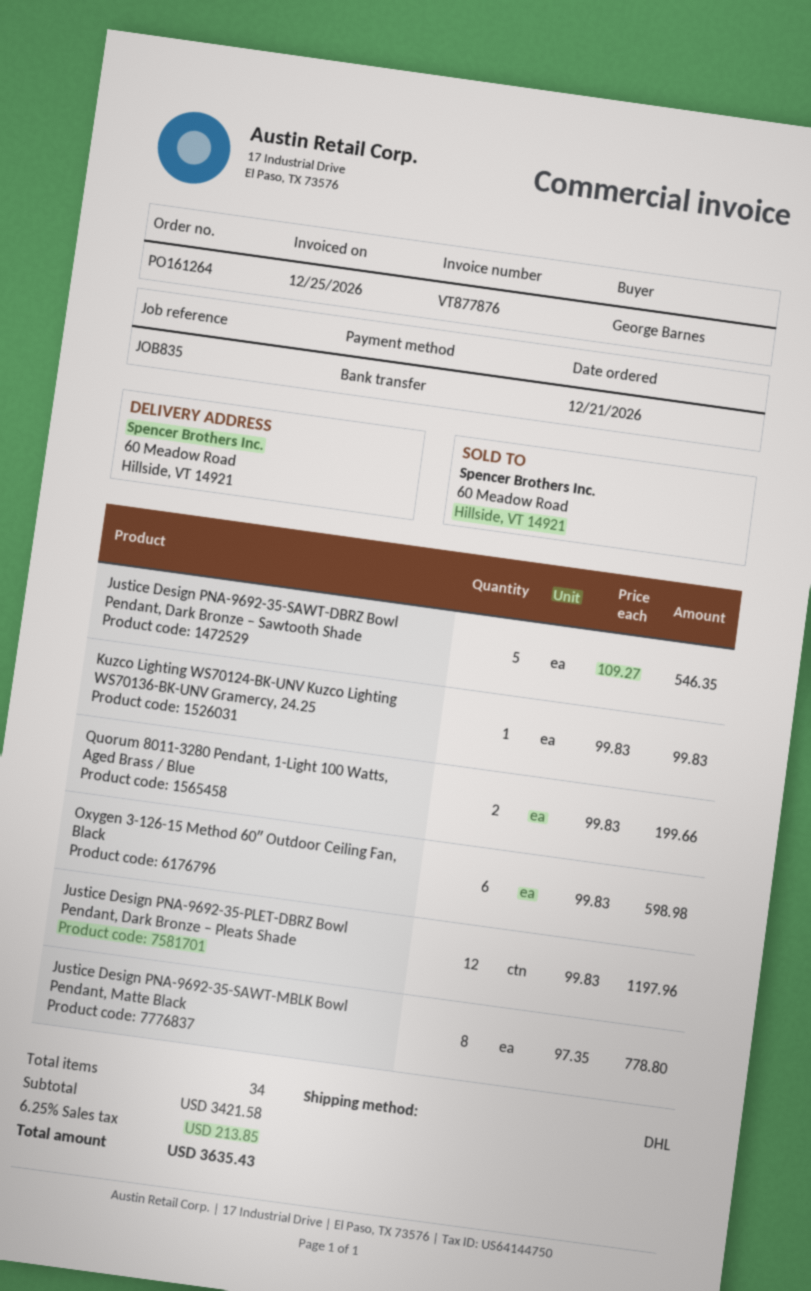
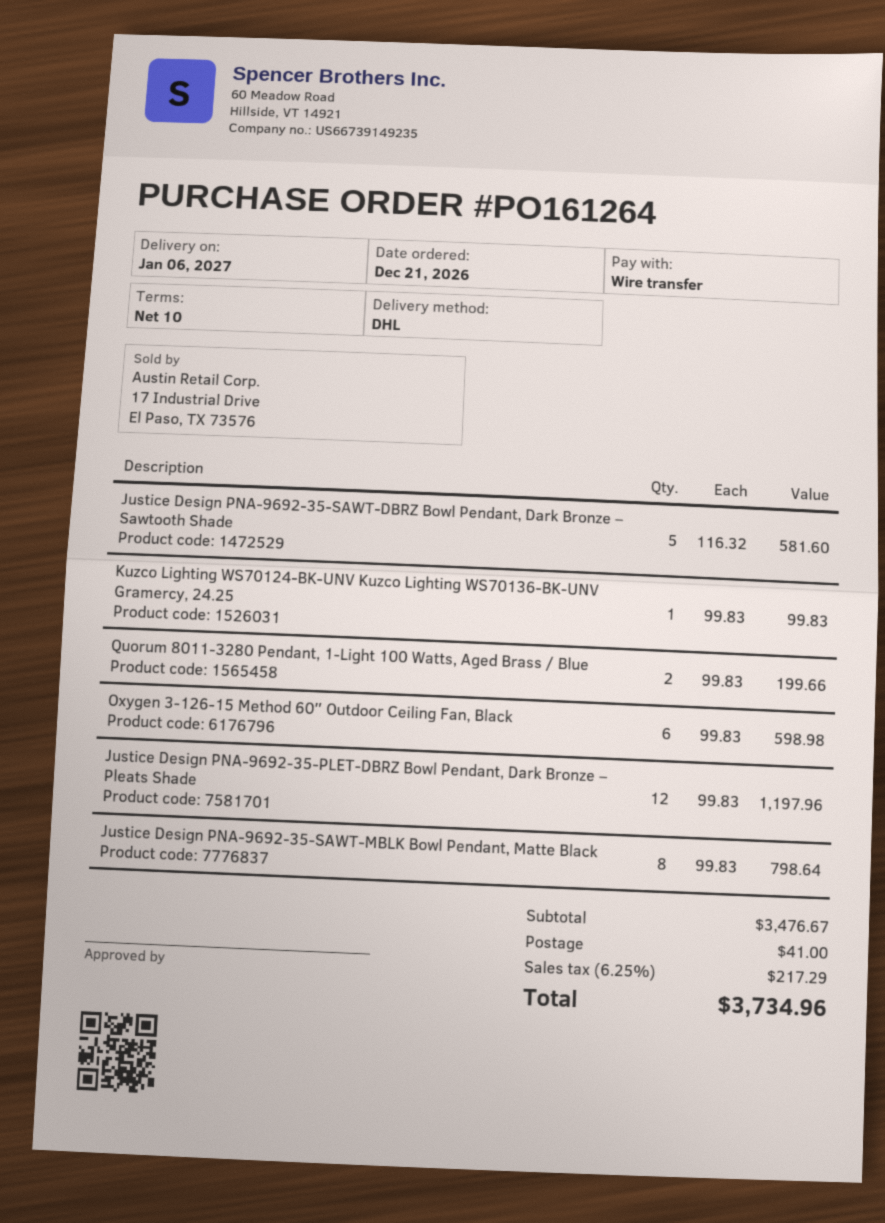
Justice Design PNA-9692-35-SAWT-DBRZ Bowl Pendant, Dark Bronze – Sawtooth Shade: 5 x 109.27 = 546.35 -> 5 x 116.32 = 581.60
Justice Design PNA-9692-35-SAWT-MBLK Bowl Pendant, Matte Black: 8 x 97.35 = 778.80 -> 8 x 99.83 = 798.64
subtotal: 3421.58 -> 3476.67
shipping: none -> 41.00
tax: 6.25% = 213.85 -> 6.25% = 217.29
total: 3635.43 -> 3734.96

